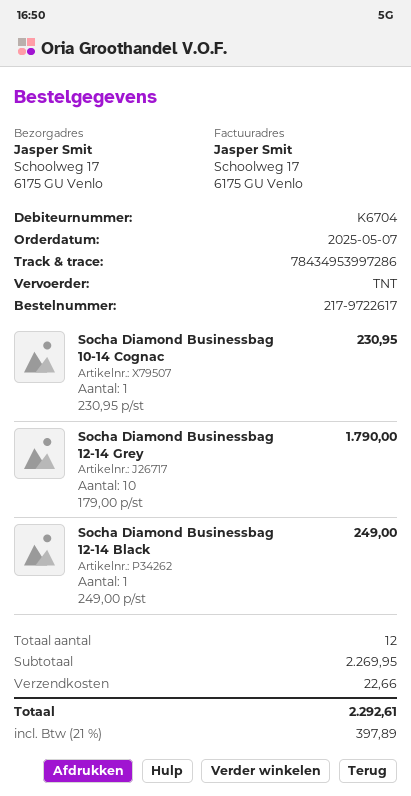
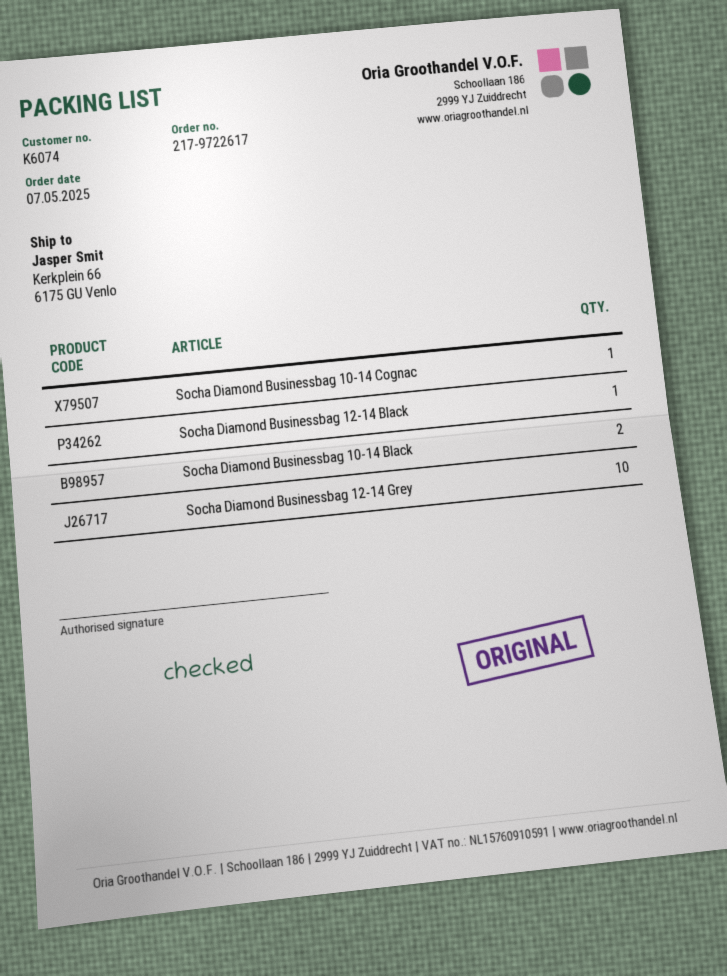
customer number: K6704 -> K6074
ship to: Schoolweg 17, 6175 GU Venlo -> Kerkplein 66, 6175 GU Venlo
Socha Diamond Businessbag 10-14 Black: none -> 2

